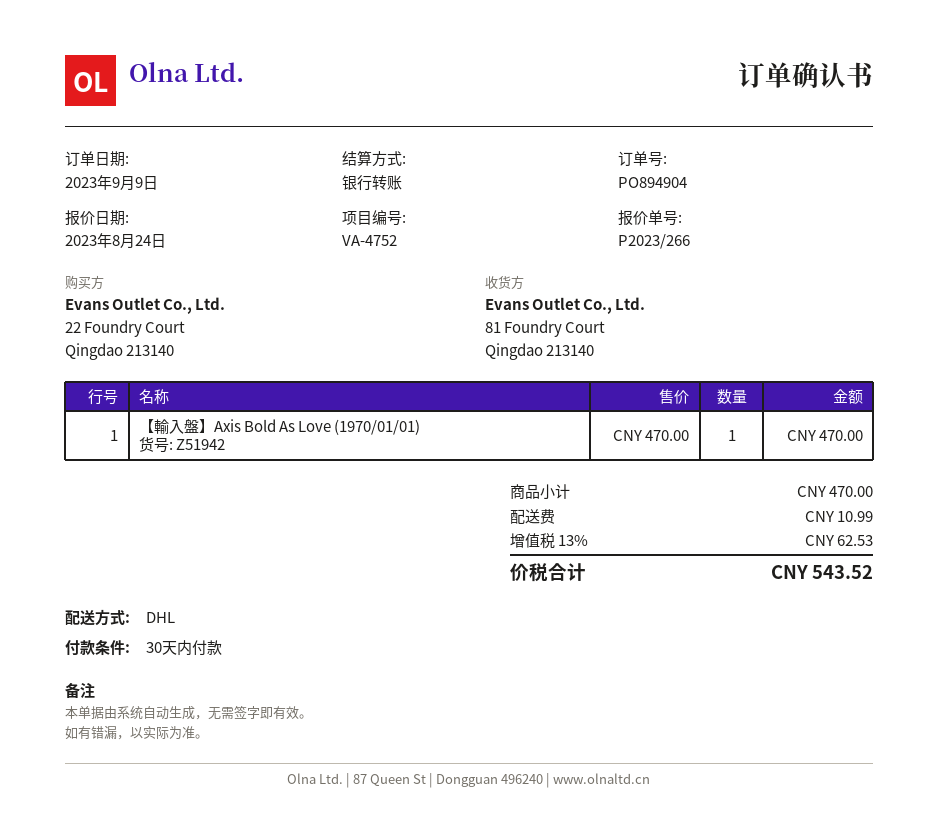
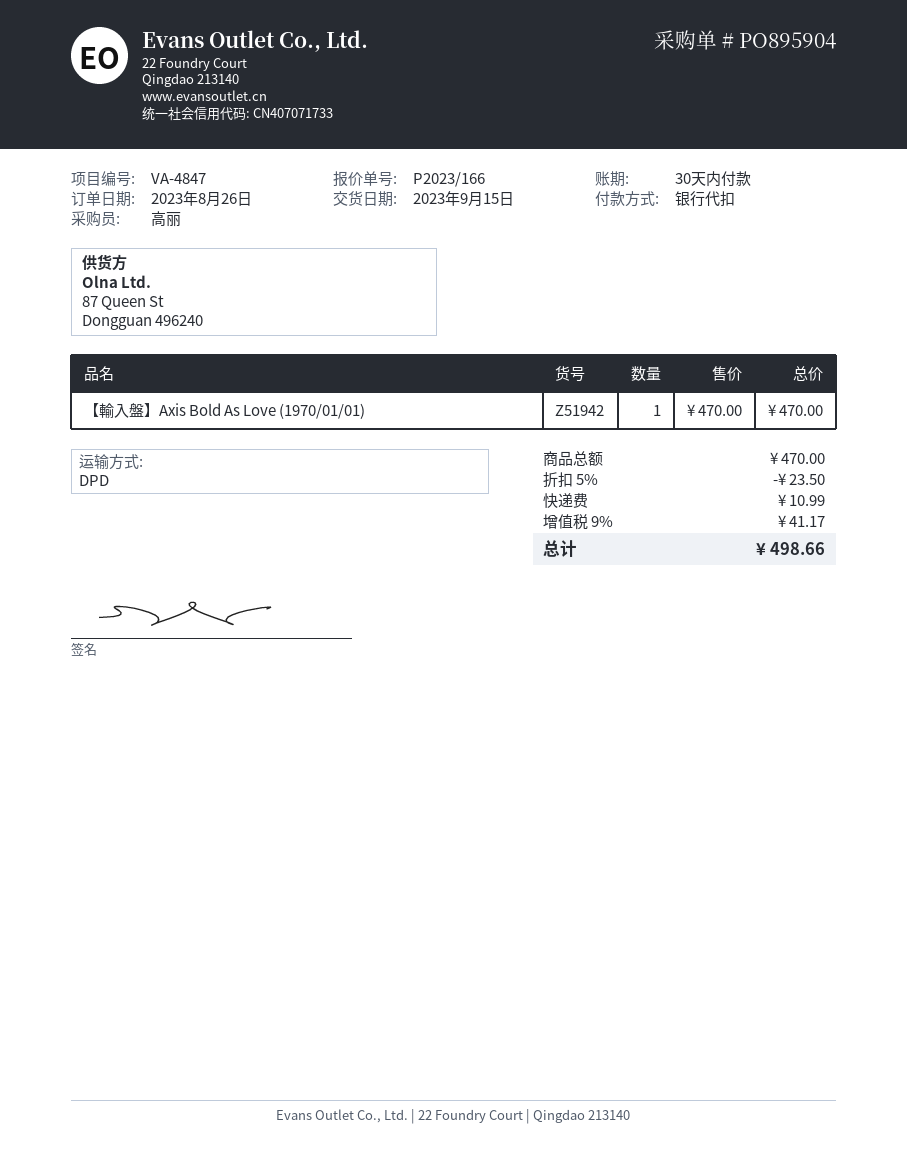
quote number: P2023/266 -> P2023/166
order number: PO894904 -> PO895904
order date: 2023-09-09 -> 2023-08-26
reference: VA-4752 -> VA-4847
payment method: bank transfer -> direct debit
shipping method: DHL -> DPD
discount: none -> 5% = 23.50
tax: 13% = 62.53 -> 9% = 41.17
total: 543.52 -> 498.66

